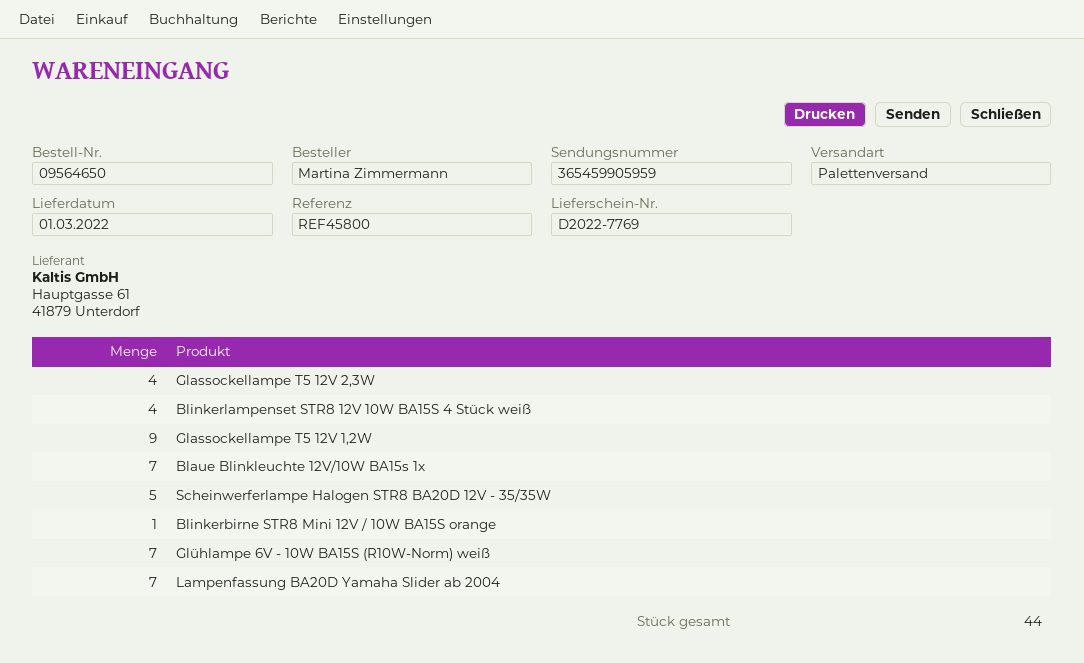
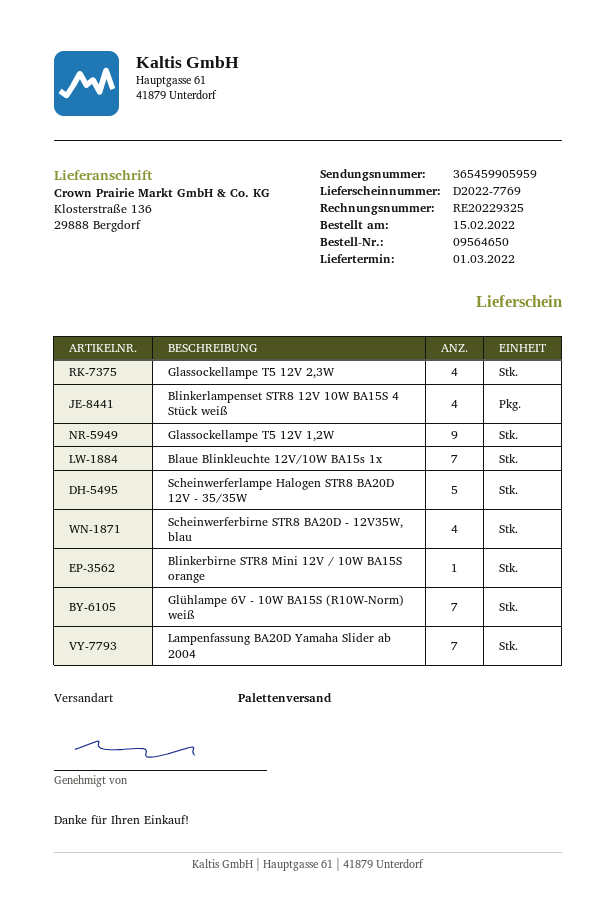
Scheinwerferbirne STR8 BA20D - 12V35W, blau: none -> 4

